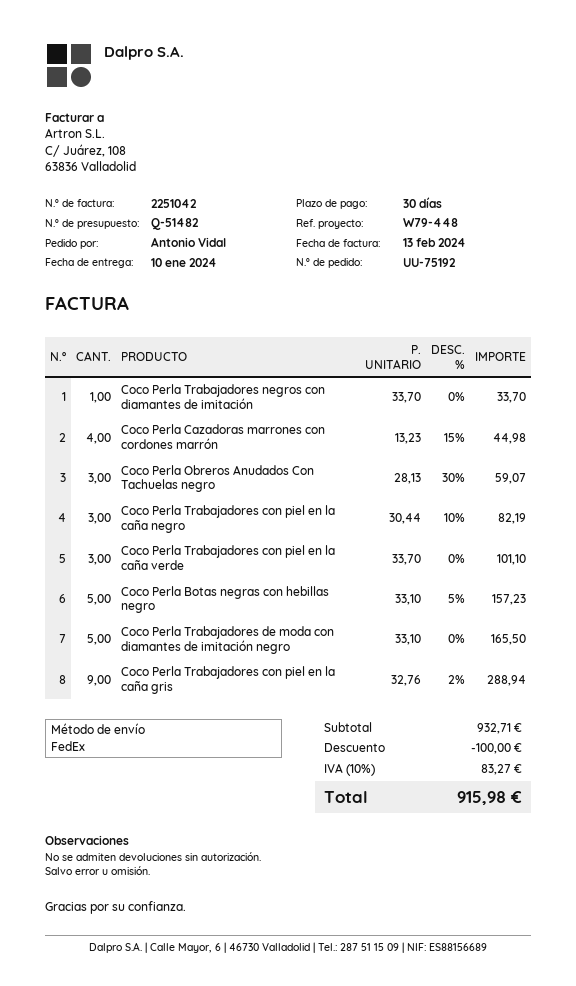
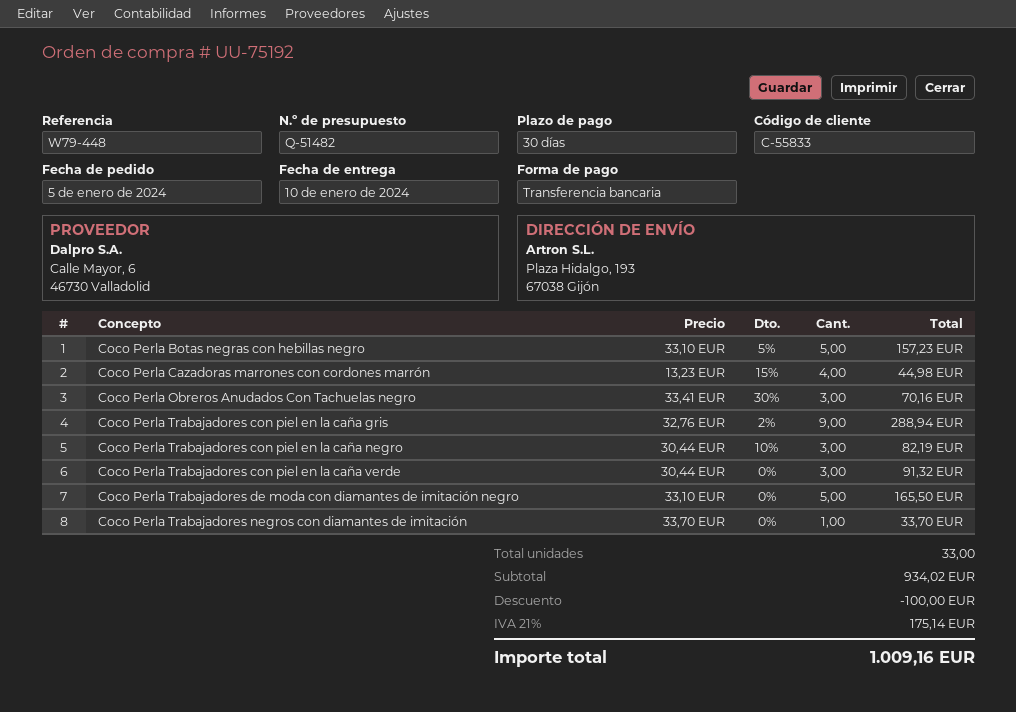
Coco Perla Obreros Anudados Con Tachuelas negro: 3 x 28.13 - 30% = 59.07 -> 3 x 33.41 - 30% = 70.16
Coco Perla Trabajadores con piel en la caña verde: 3 x 33.70 = 101.10 -> 3 x 30.44 = 91.32
subtotal: 932.71 -> 934.02
tax: 10% = 83.27 -> 21% = 175.14
total: 915.98 -> 1009.16

